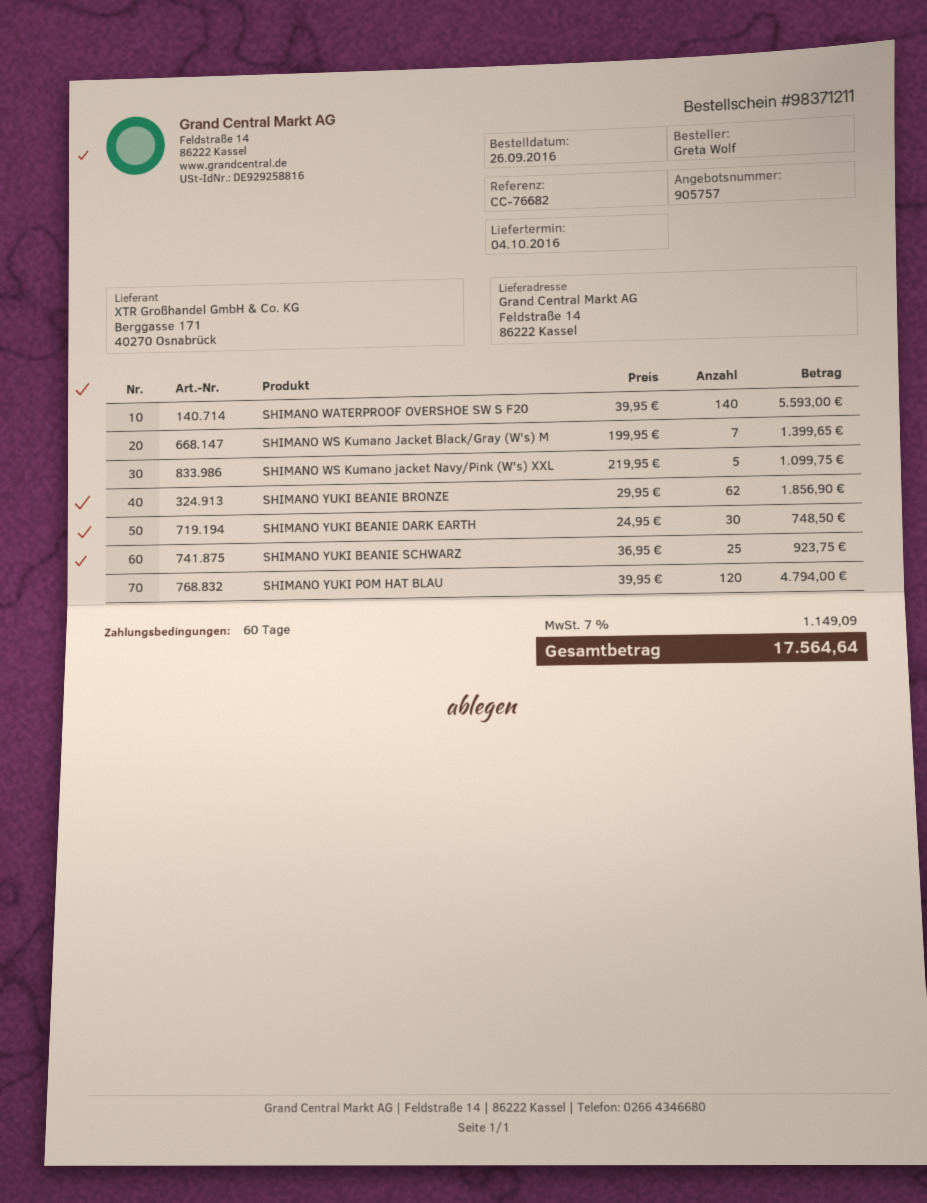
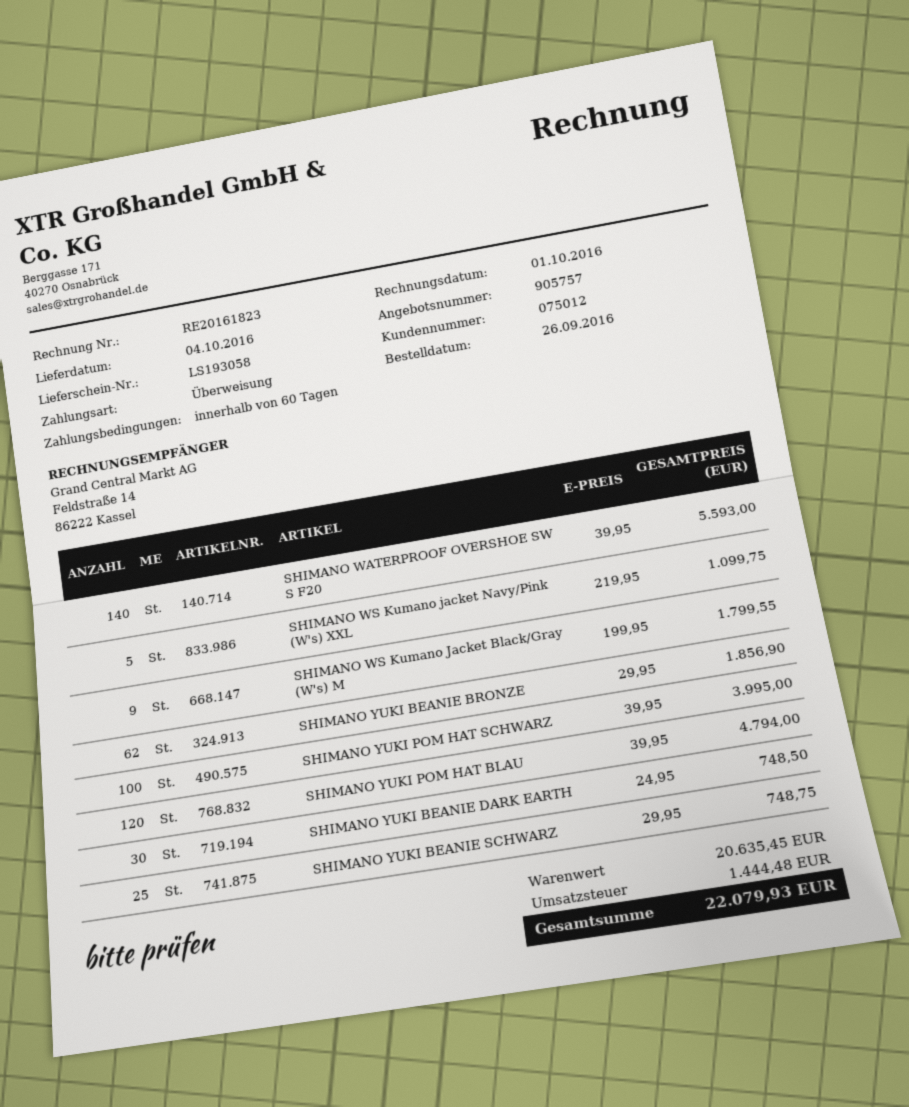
SHIMANO WS Kumano Jacket Black/Gray (W's) M: 7 x 199.95 = 1399.65 -> 9 x 199.95 = 1799.55
SHIMANO YUKI BEANIE SCHWARZ: 25 x 36.95 = 923.75 -> 25 x 29.95 = 748.75
SHIMANO YUKI POM HAT SCHWARZ: none -> 100 x 39.95 = 3995.00
tax: 1149.09 -> 1444.48
total: 17564.64 -> 22079.93

